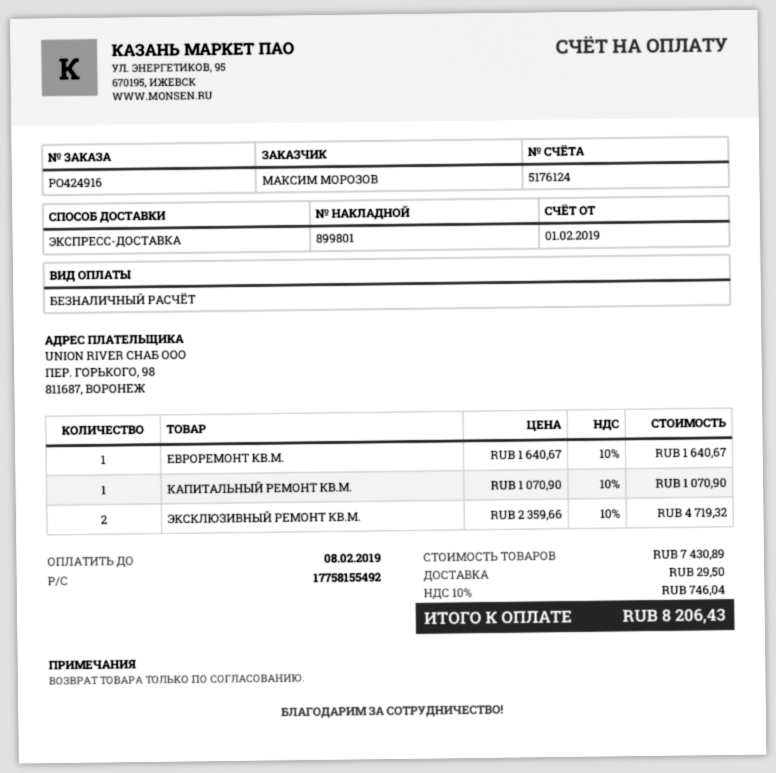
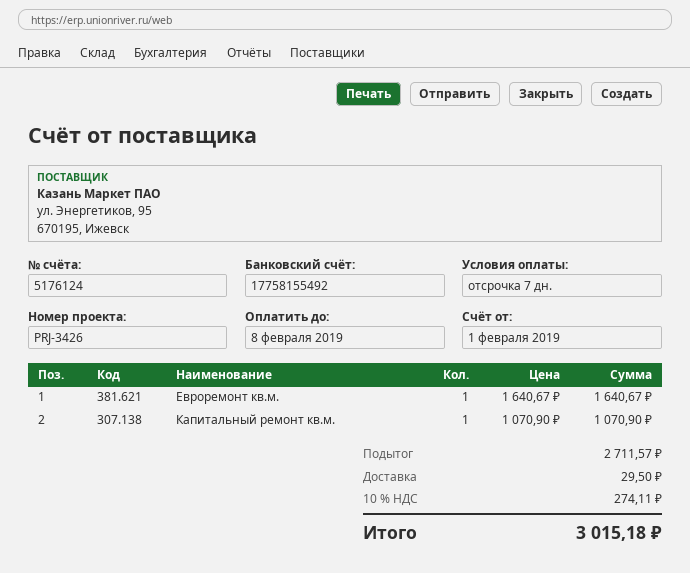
ЭКСКЛЮЗИВНЫЙ РЕМОНТ КВ.М.: 2 x 2359.66 = 4719.32 -> none
subtotal: 7430.89 -> 2711.57
tax: 10% = 746.04 -> 10% = 274.11
total: 8206.43 -> 3015.18

